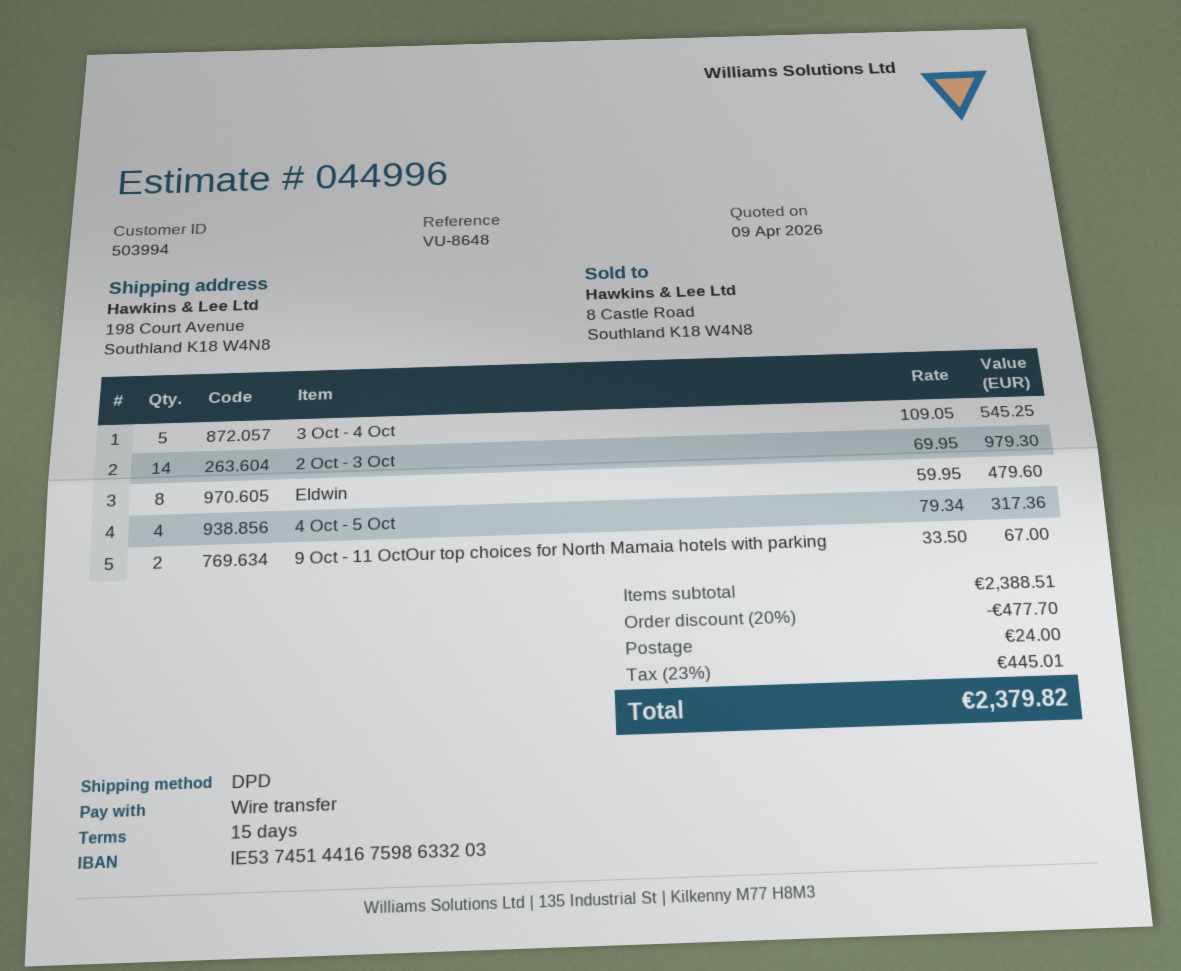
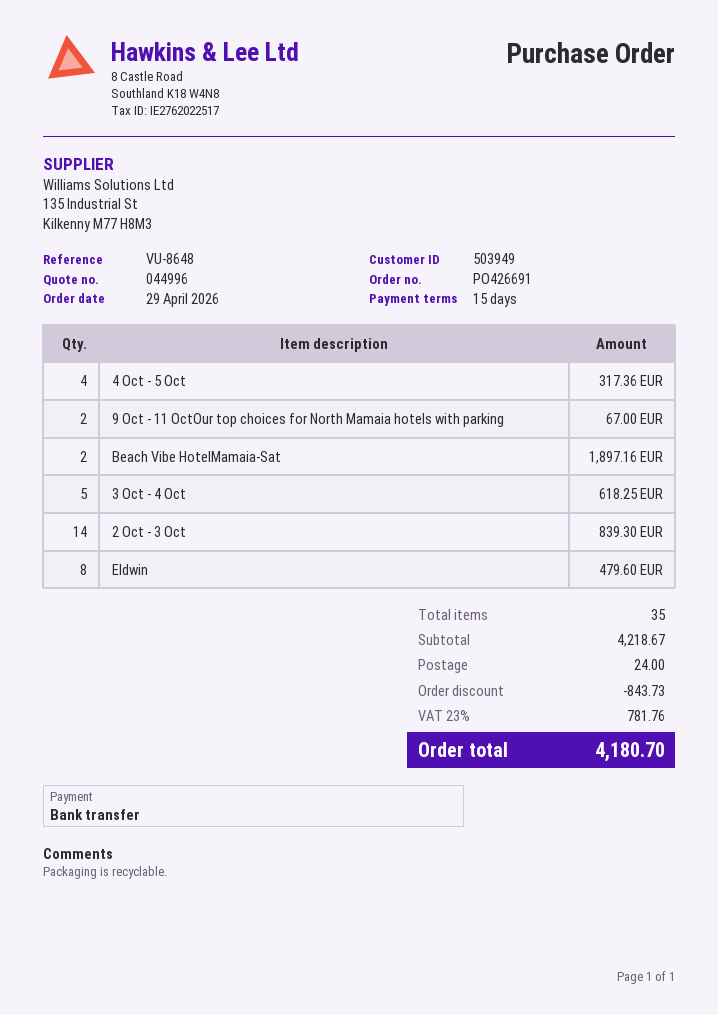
customer number: 503994 -> 503949
3 Oct - 4 Oct: 5 for 545.25 -> 5 for 618.25
2 Oct - 3 Oct: 14 for 979.30 -> 14 for 839.30
Beach Vibe HotelMamaia-Sat: none -> 2 for 1897.16
subtotal: 2388.51 -> 4218.67
discount: 477.70 -> 843.73
tax: 23% = 445.01 -> 23% = 781.76
total: 2379.82 -> 4180.70

